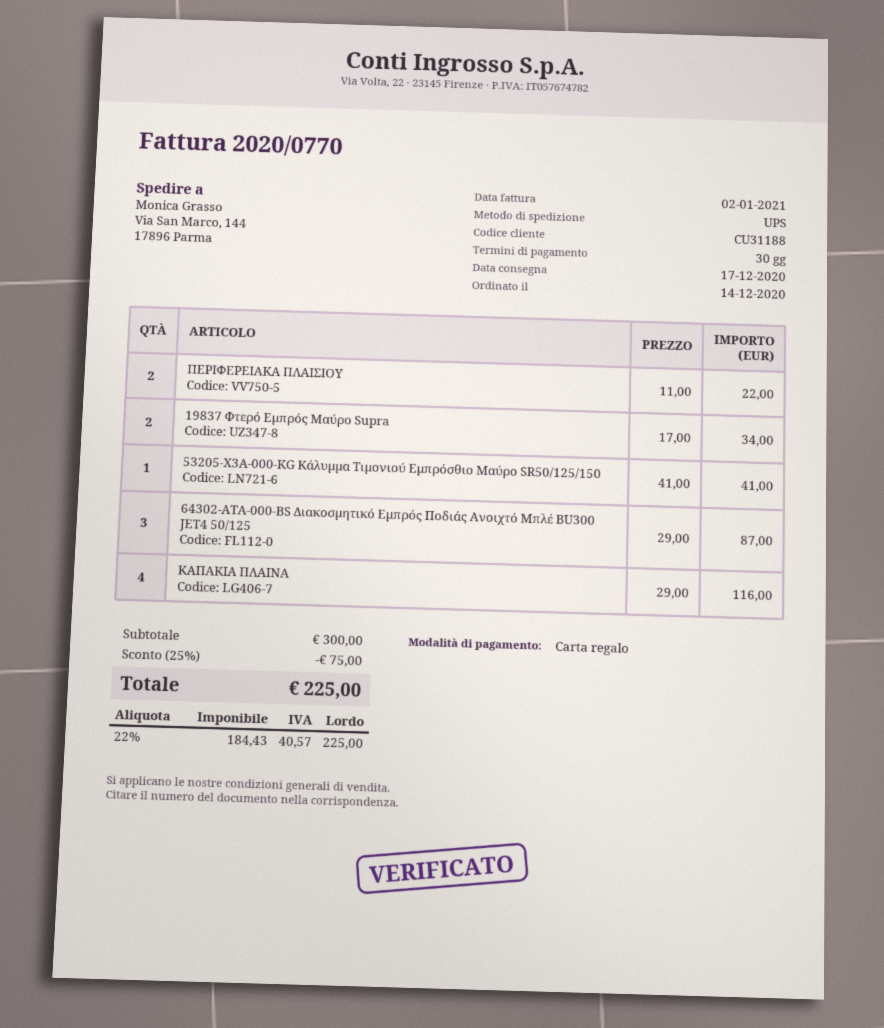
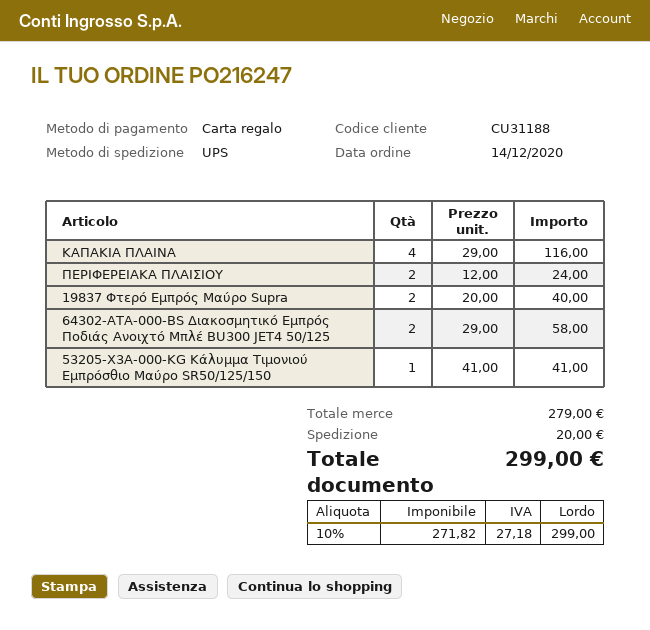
ΠΕΡΙΦΕΡΕΙΑΚΑ ΠΛΑΙΣΙΟΥ: 2 x 11.00 = 22.00 -> 2 x 12.00 = 24.00
19837 Φτερό Εμπρός Μαύρο Supra: 2 x 17.00 = 34.00 -> 2 x 20.00 = 40.00
64302-ATA-000-BS Διακοσμητικό Εμπρός Ποδιάς Ανοιχτό Μπλέ BU300 JET4 50/125: 3 x 29.00 = 87.00 -> 2 x 29.00 = 58.00
subtotal: 300.00 -> 279.00
discount: 25% = 75.00 -> none
shipping: none -> 20.00
net: 184.43 -> 271.82
tax: 22% = 40.57 -> 10% = 27.18
total: 225.00 -> 299.00

